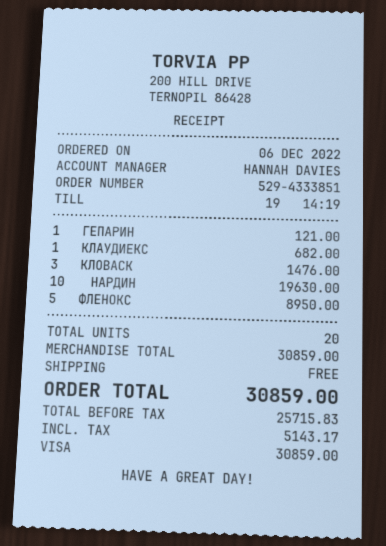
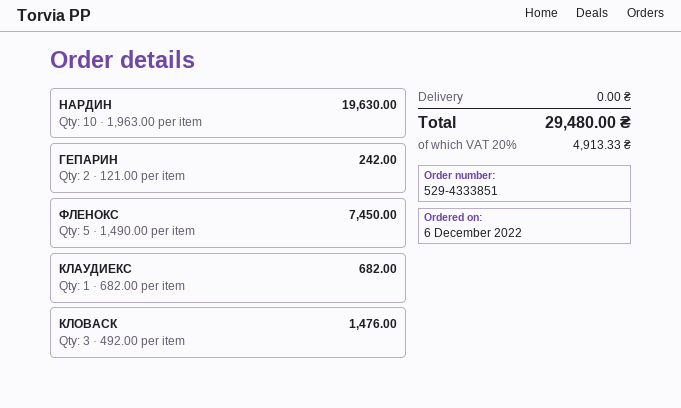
ГЕПАРИН: 1 for 121.00 -> 2 for 242.00
ФЛЕНОКС: 5 for 8950.00 -> 5 for 7450.00
tax: 5143.17 -> 4913.33
total: 30859.00 -> 29480.00

